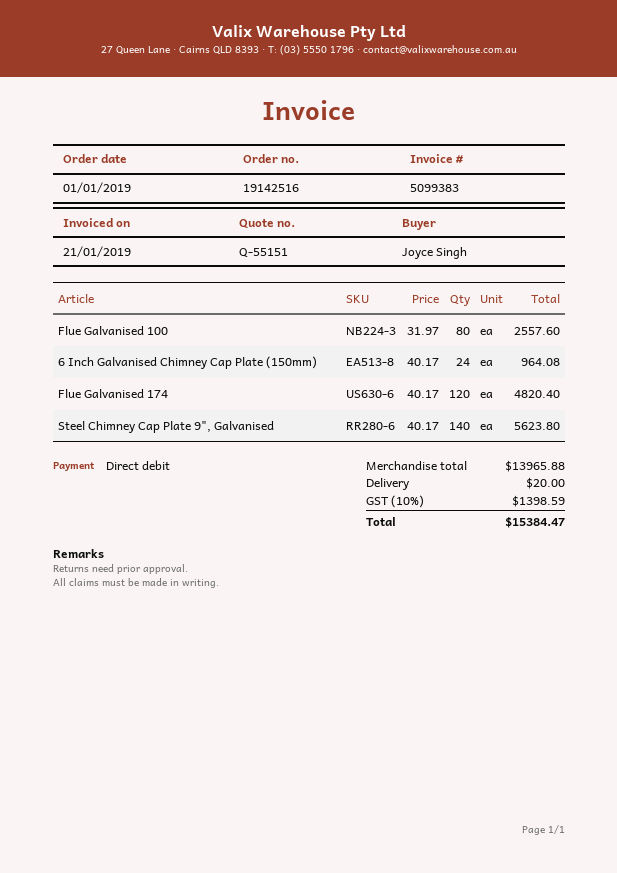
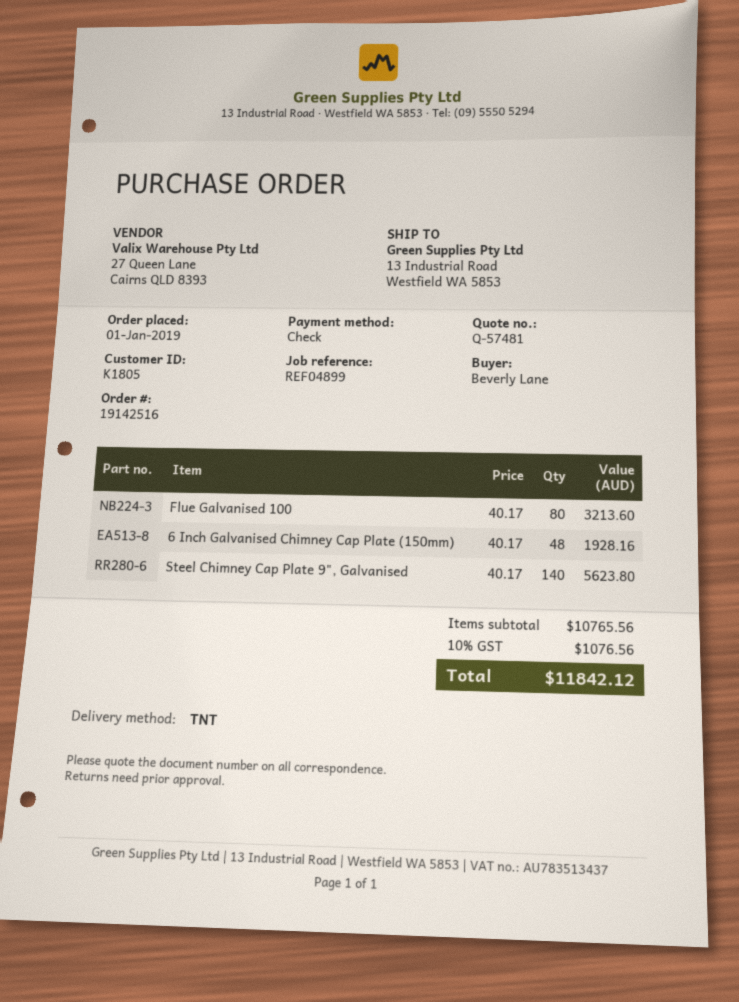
quote number: Q-55151 -> Q-57481
ordered by: Joyce Singh -> Beverly Lane
payment method: direct debit -> cheque
Flue Galvanised 100: 80 x 31.97 = 2557.60 -> 80 x 40.17 = 3213.60
6 Inch Galvanised Chimney Cap Plate (150mm): 24 x 40.17 = 964.08 -> 48 x 40.17 = 1928.16
Flue Galvanised 174: 120 x 40.17 = 4820.40 -> none
subtotal: 13965.88 -> 10765.56
shipping: 20.00 -> none
tax: 10% = 1398.59 -> 10% = 1076.56
total: 15384.47 -> 11842.12

